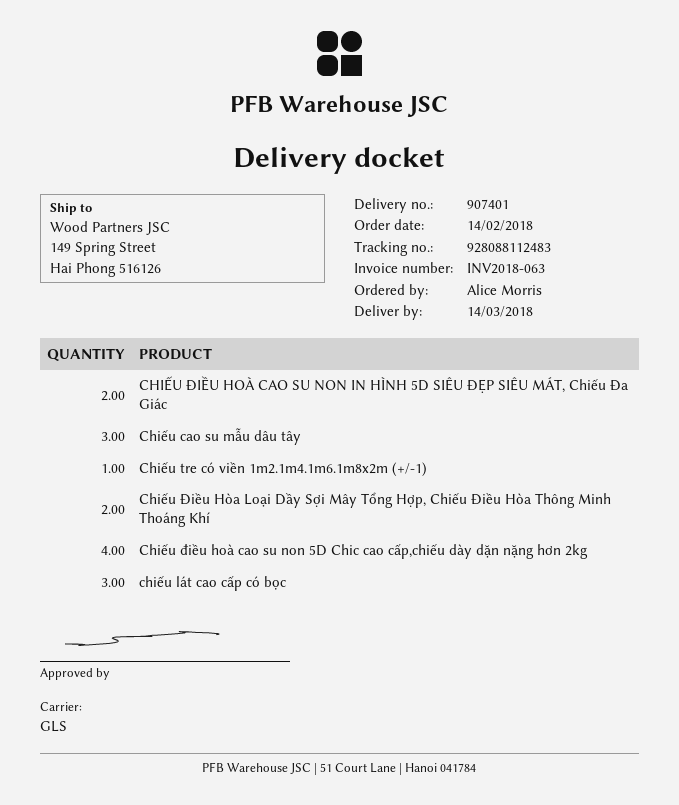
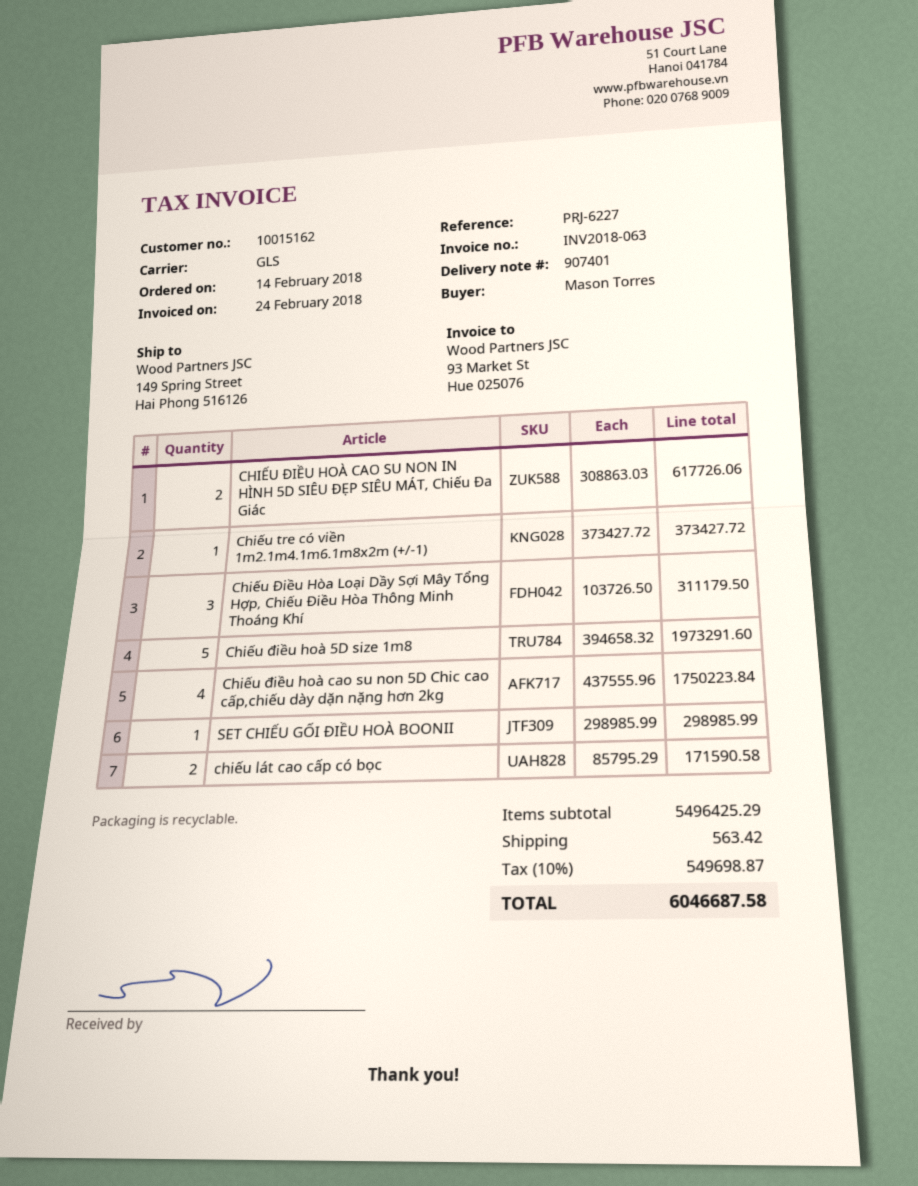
ordered by: Alice Morris -> Mason Torres
Chiếu cao su mẫu dâu tây: 3 -> none
Chiếu Điều Hòa Loại Dầy Sợi Mây Tổng Hợp, Chiếu Điều Hòa Thông Minh Thoáng Khí: 2 -> 3
chiếu lát cao cấp có bọc: 3 -> 2
Chiếu điều hoà 5D size 1m8: none -> 5
SET CHIẾU GỐI ĐIỀU HOÀ BOONII: none -> 1

